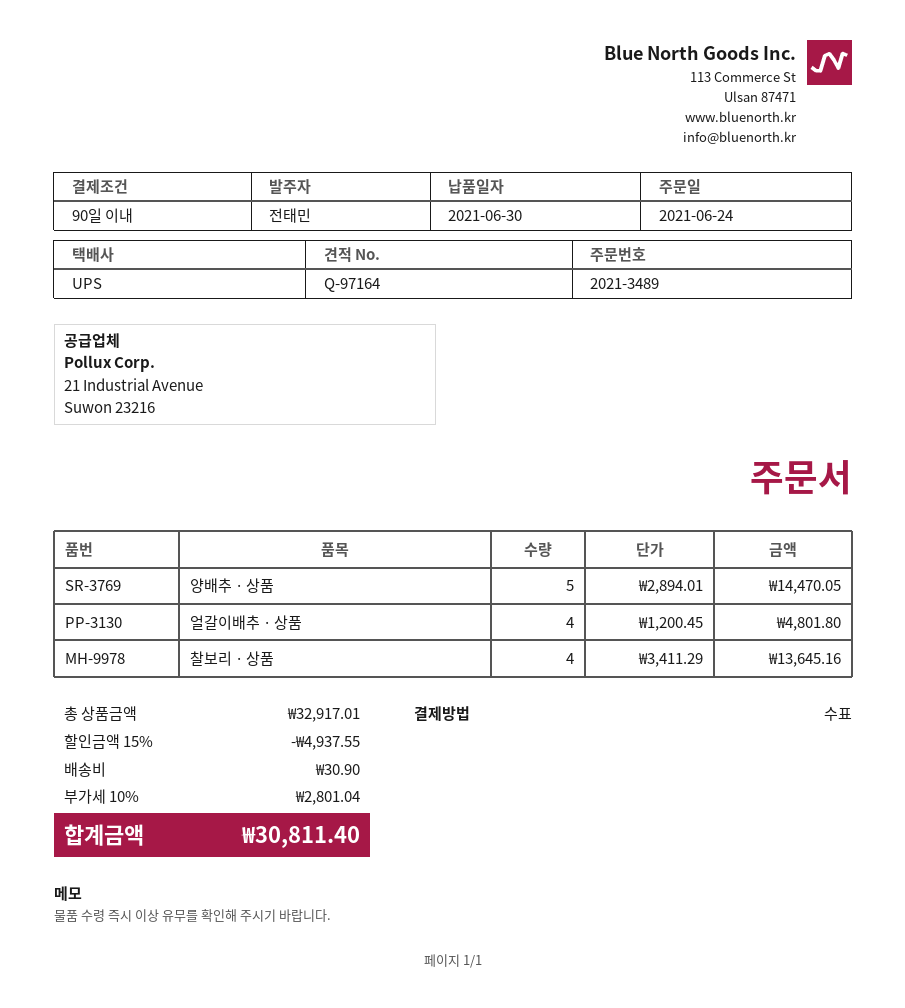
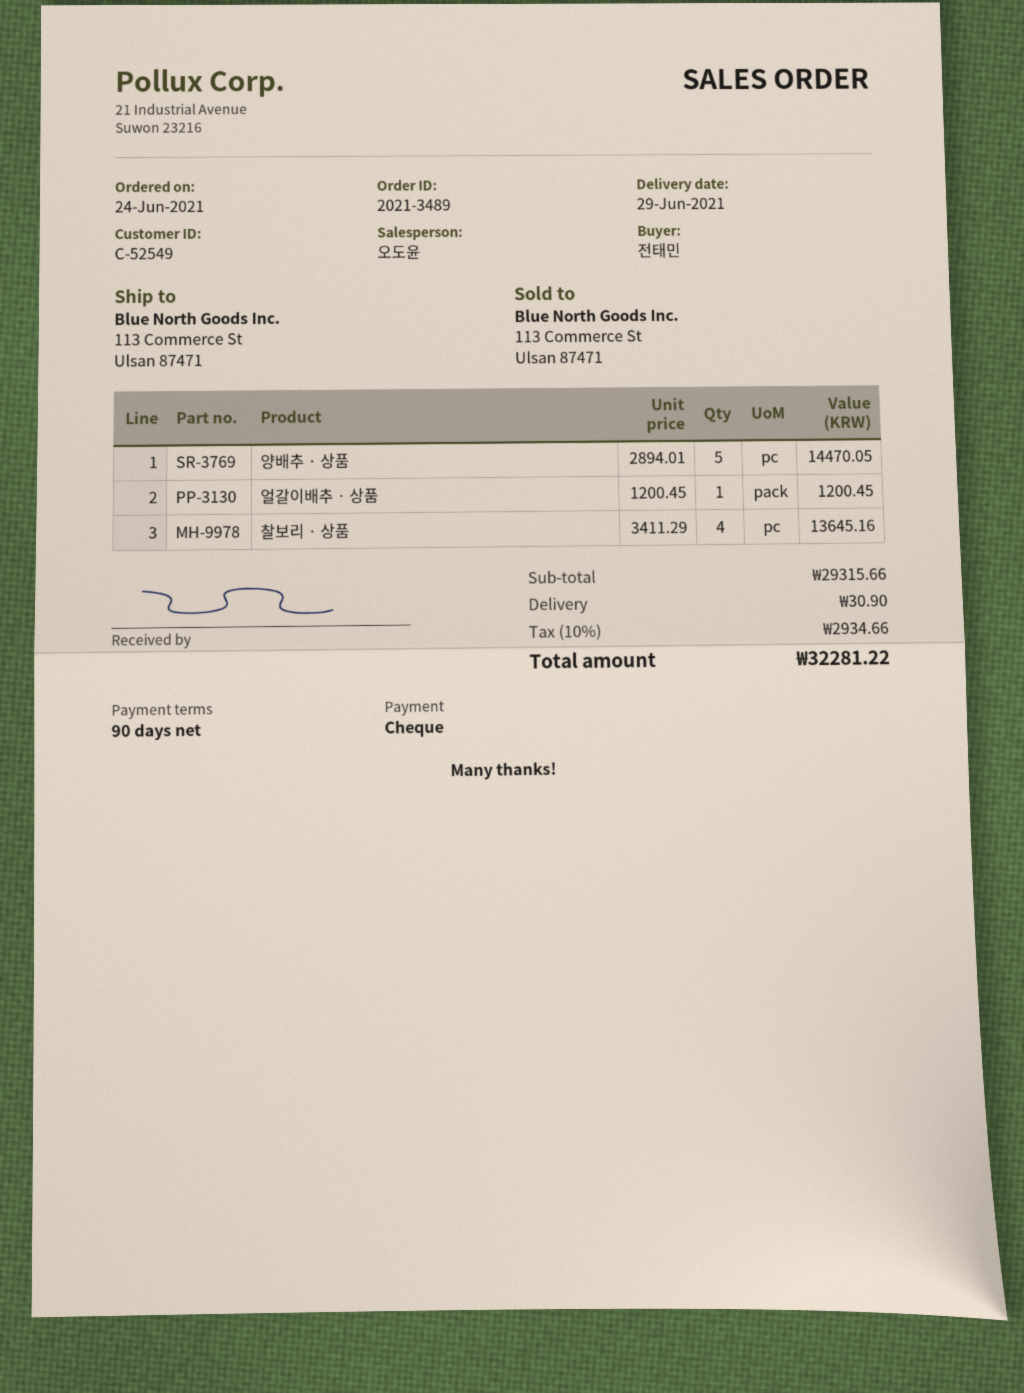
delivery date: 2021-06-30 -> 2021-06-29
얼갈이배추 · 상품: 4 x 1200.45 = 4801.80 -> 1 x 1200.45 = 1200.45
subtotal: 32917.01 -> 29315.66
discount: 15% = 4937.55 -> none
tax: 10% = 2801.04 -> 10% = 2934.66
total: 30811.40 -> 32281.22

